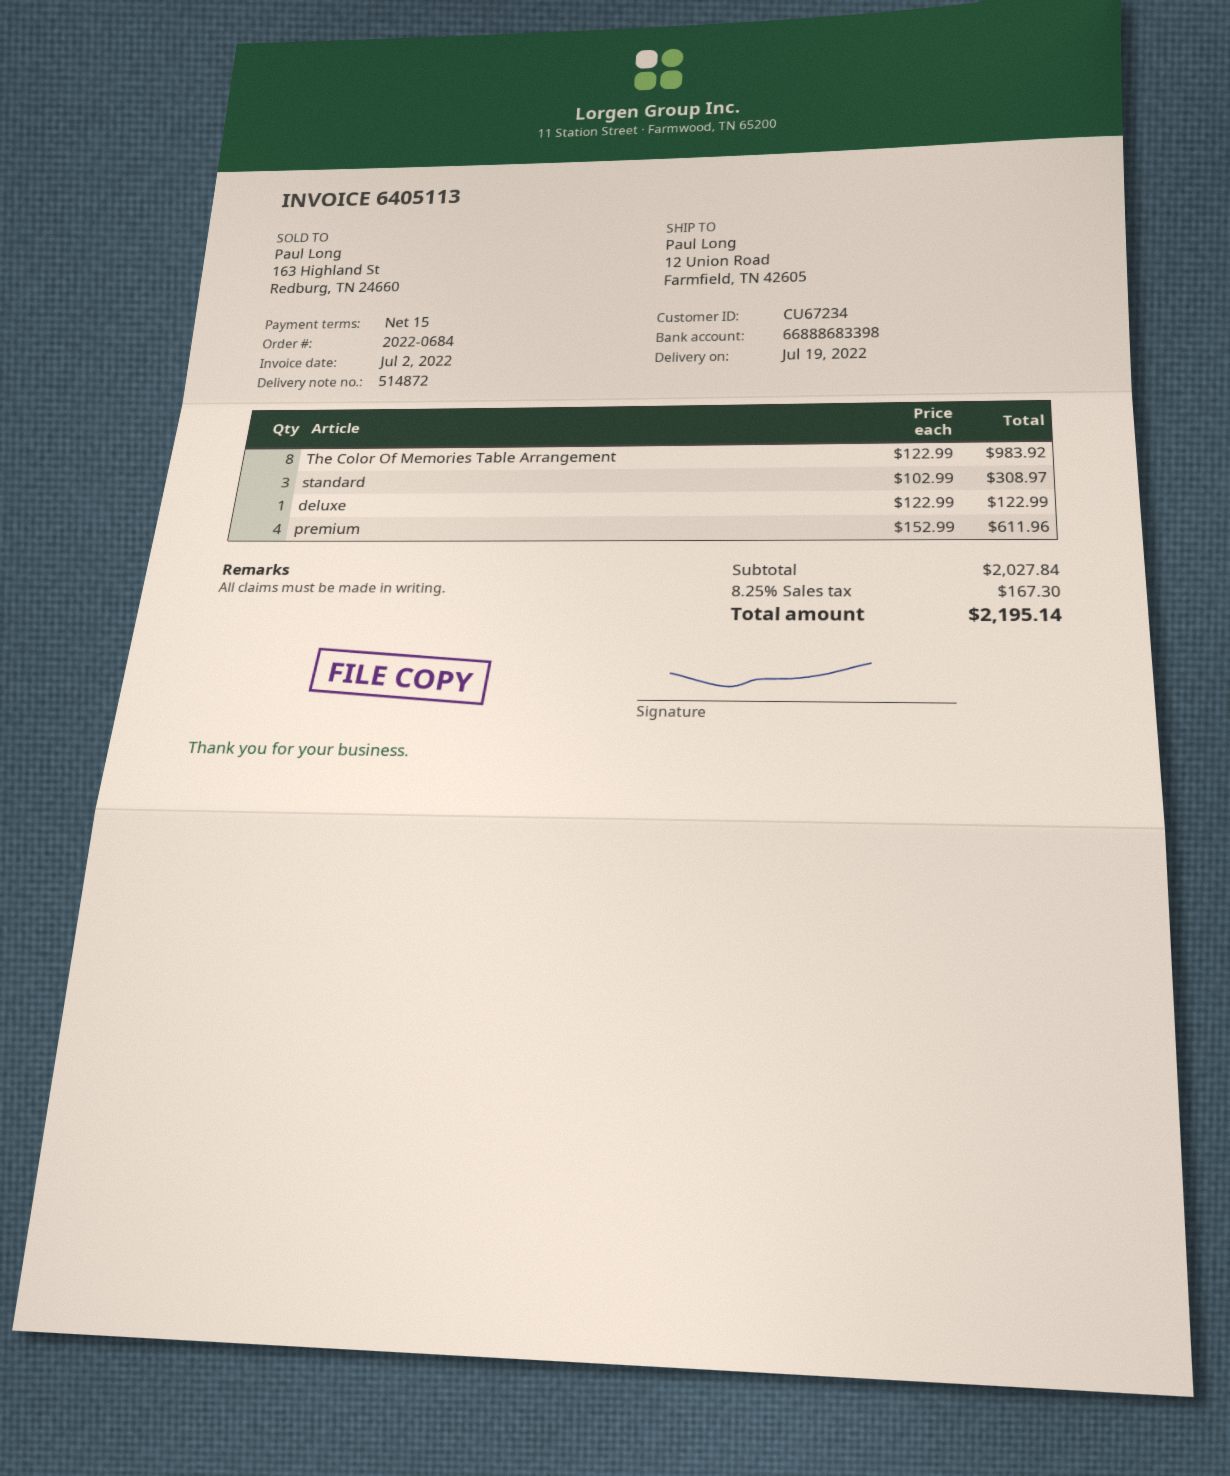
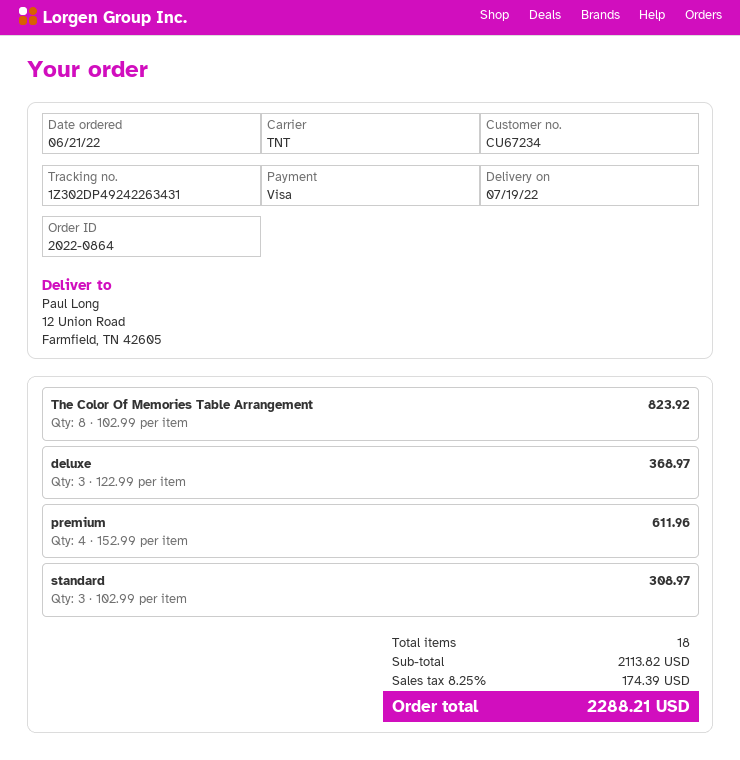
order number: 2022-0684 -> 2022-0864
The Color Of Memories Table Arrangement: 8 x 122.99 = 983.92 -> 8 x 102.99 = 823.92
deluxe: 1 x 122.99 = 122.99 -> 3 x 122.99 = 368.97
subtotal: 2027.84 -> 2113.82
tax: 8.25% = 167.30 -> 8.25% = 174.39
total: 2195.14 -> 2288.21

